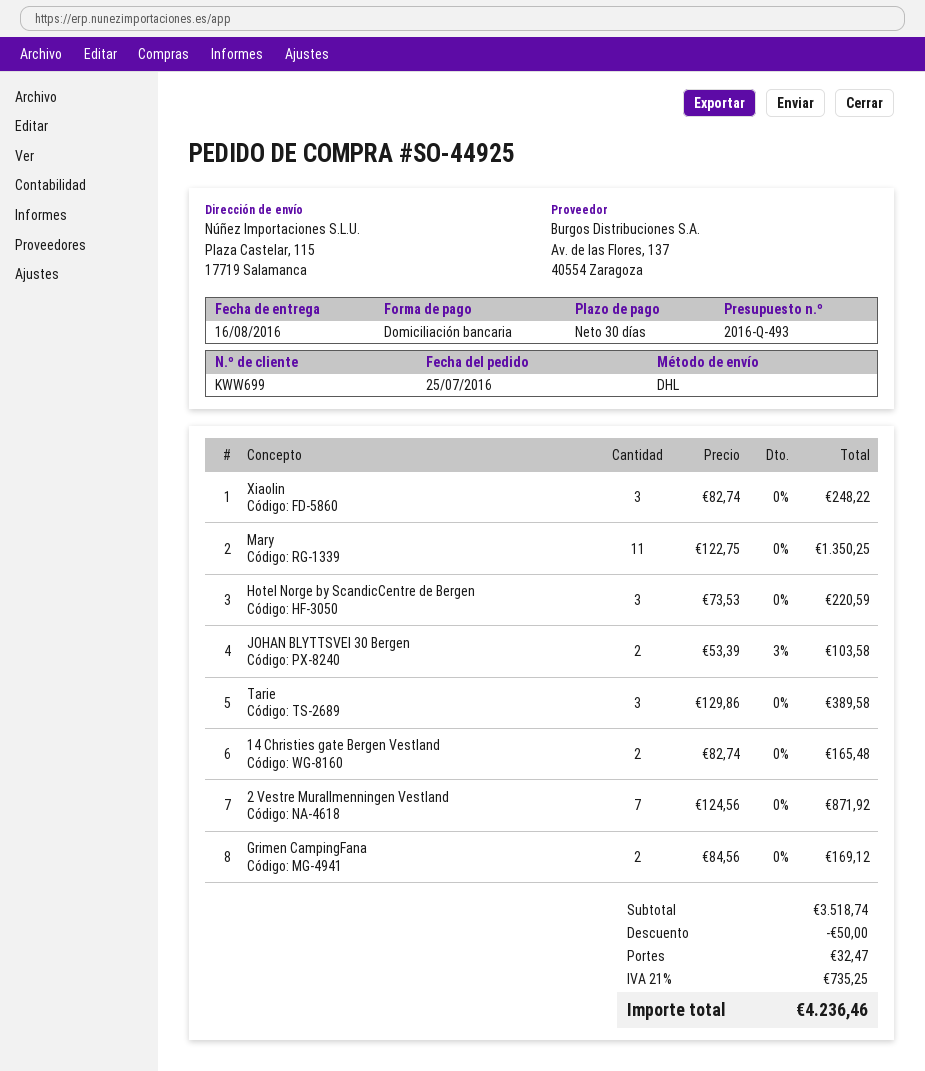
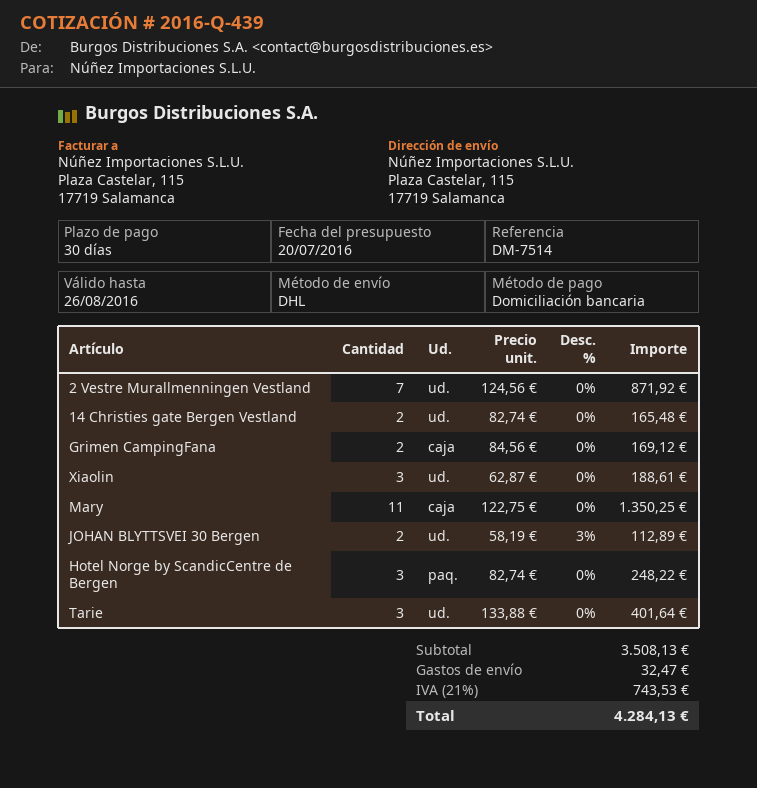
quote number: 2016-Q-493 -> 2016-Q-439
Xiaolin: 3 x 82.74 = 248.22 -> 3 x 62.87 = 188.61
Hotel Norge by ScandicCentre de Bergen: 3 x 73.53 = 220.59 -> 3 x 82.74 = 248.22
JOHAN BLYTTSVEI 30 Bergen: 2 x 53.39 - 3% = 103.58 -> 2 x 58.19 - 3% = 112.89
Tarie: 3 x 129.86 = 389.58 -> 3 x 133.88 = 401.64
subtotal: 3518.74 -> 3508.13
discount: 50.00 -> none
tax: 21% = 735.25 -> 21% = 743.53
total: 4236.46 -> 4284.13

